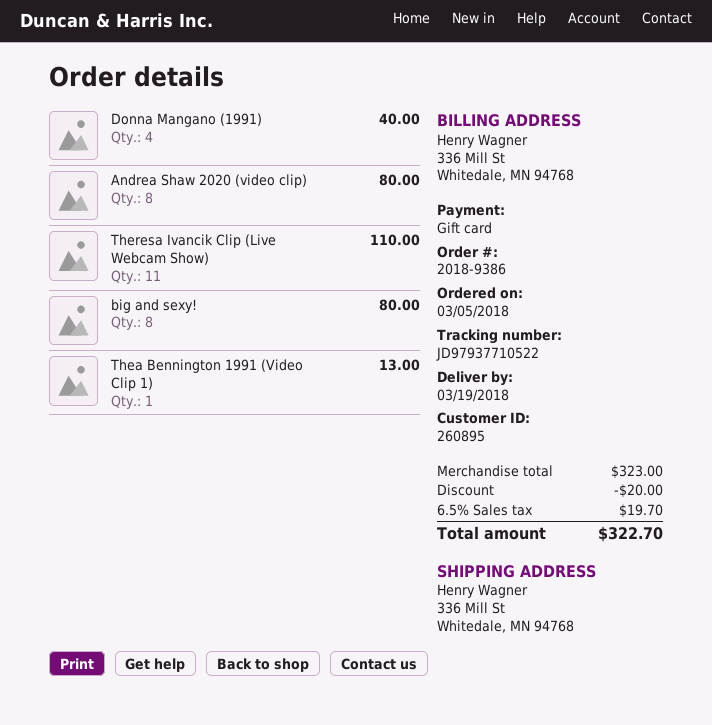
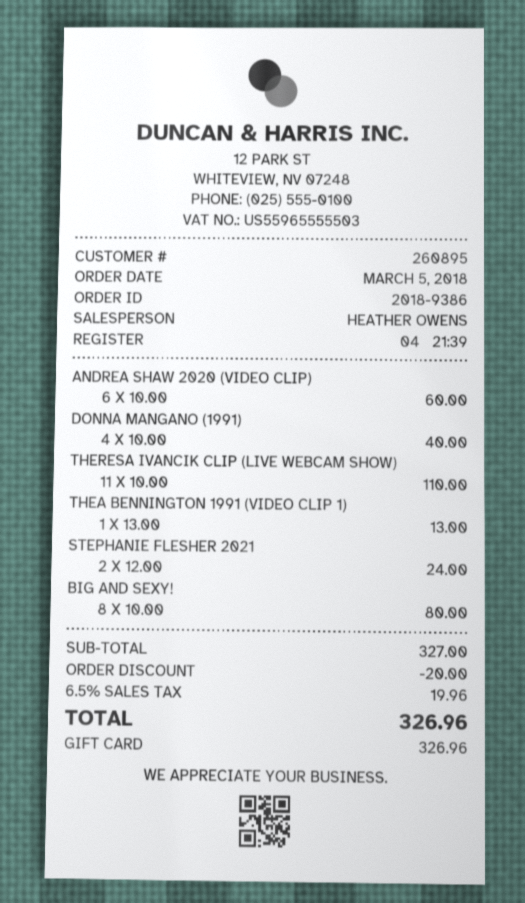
Andrea Shaw 2020 (video clip): 8 for 80.00 -> 6 for 60.00
STEPHANIE FLESHER 2021: none -> 2 for 24.00
subtotal: 323.00 -> 327.00
tax: 6.5% = 19.70 -> 6.5% = 19.96
total: 322.70 -> 326.96

